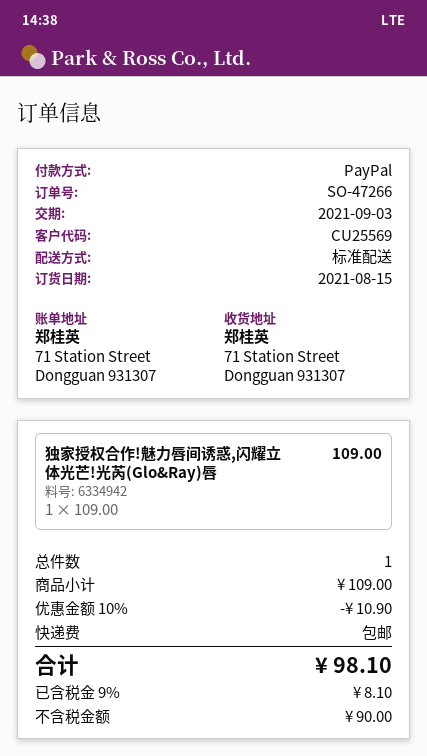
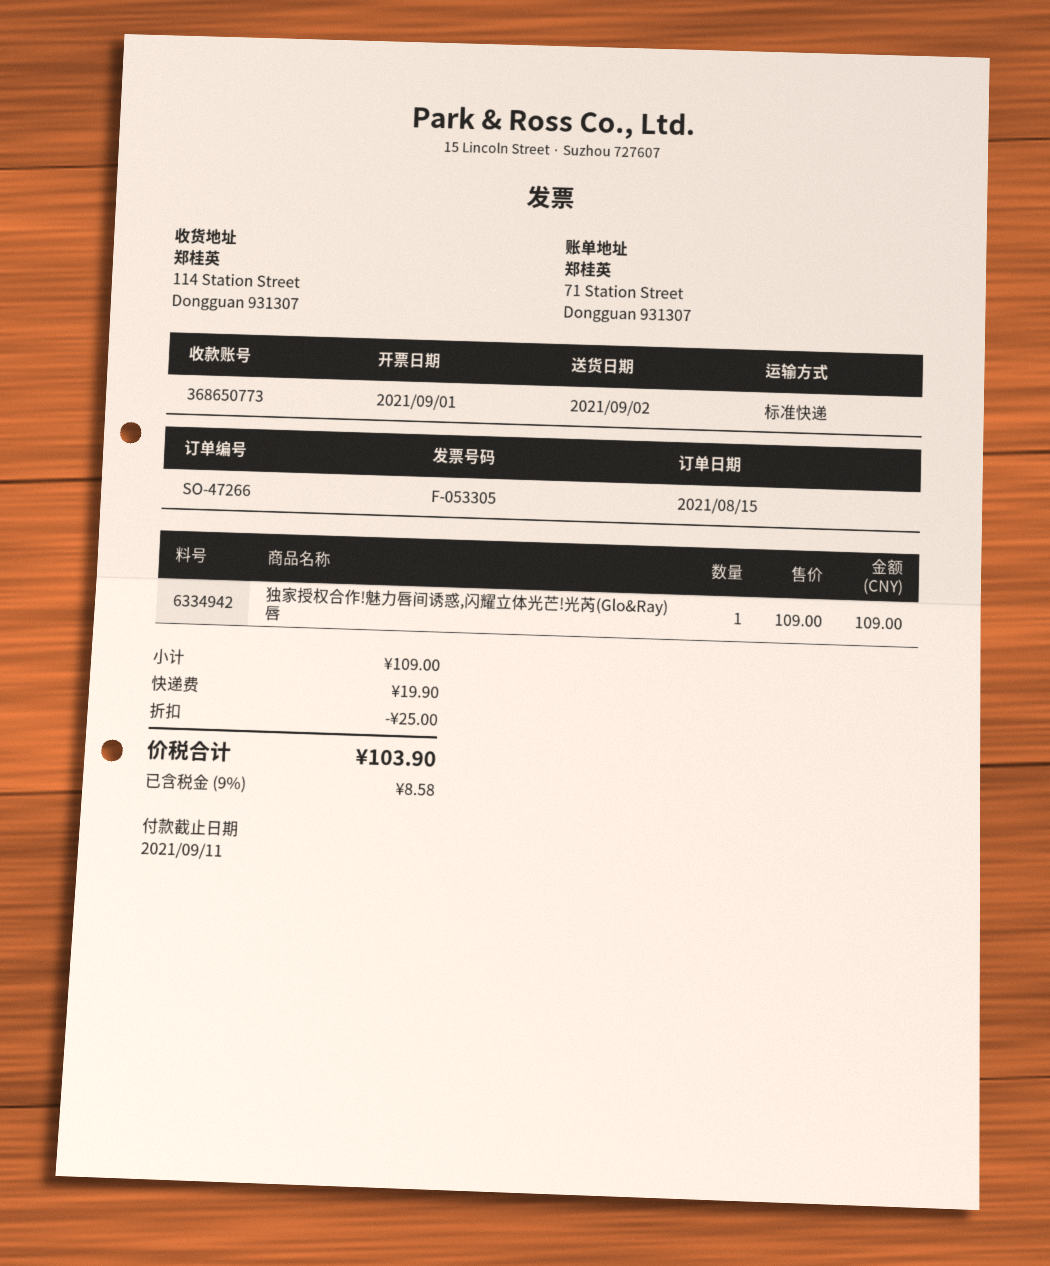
delivery date: 2021-09-03 -> 2021-09-02
ship to: 71 Station Street, Dongguan 931307 -> 114 Station Street, Dongguan 931307
discount: 10.90 -> 25.00
shipping: 0.00 -> 19.90
tax: 9% = 8.10 -> 9% = 8.58
total: 98.10 -> 103.90

